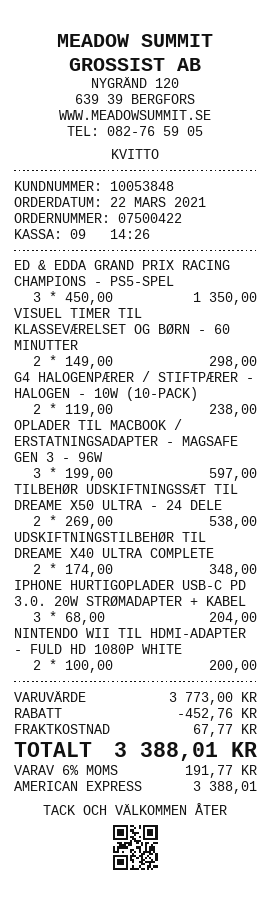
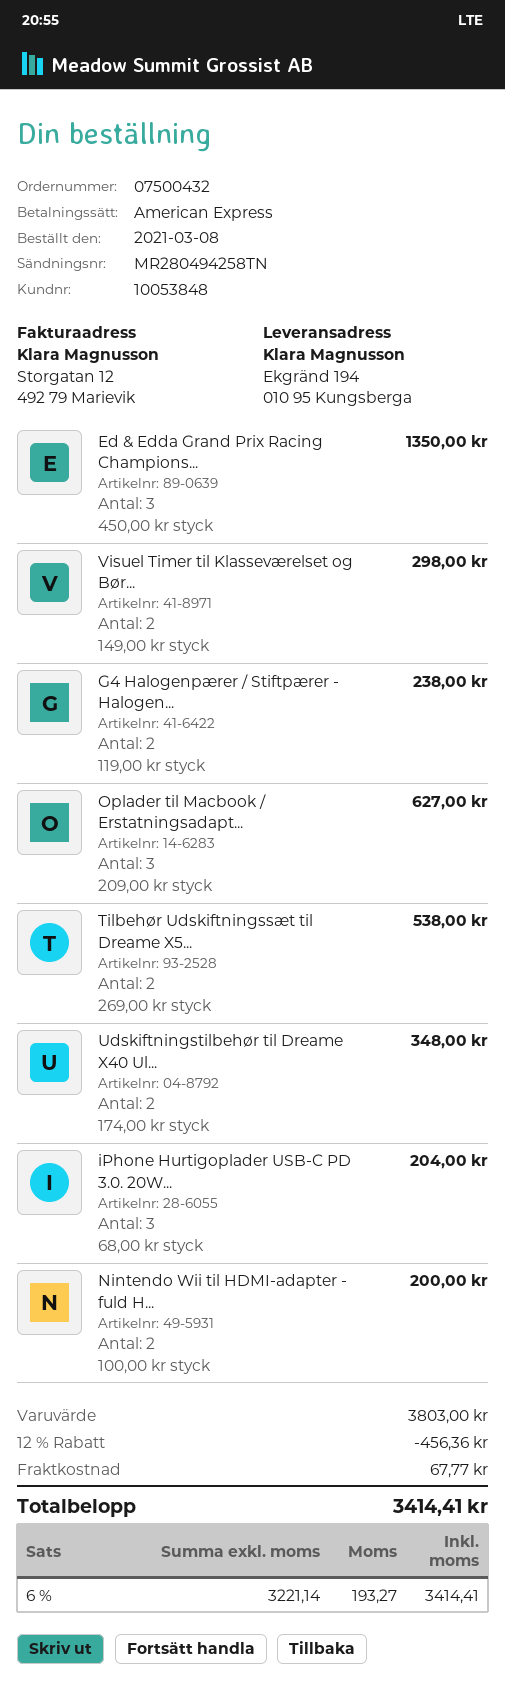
order number: 07500422 -> 07500432
order date: 2021-03-22 -> 2021-03-08
OPLADER TIL MACBOOK / ERSTATNINGSADAPTER - MAGSAFE GEN 3 - 96W: 3 x 199.00 = 597.00 -> 3 x 209.00 = 627.00
subtotal: 3773.00 -> 3803.00
discount: 452.76 -> 456.36
tax: 6% = 191.77 -> 6% = 193.27
total: 3388.01 -> 3414.41

